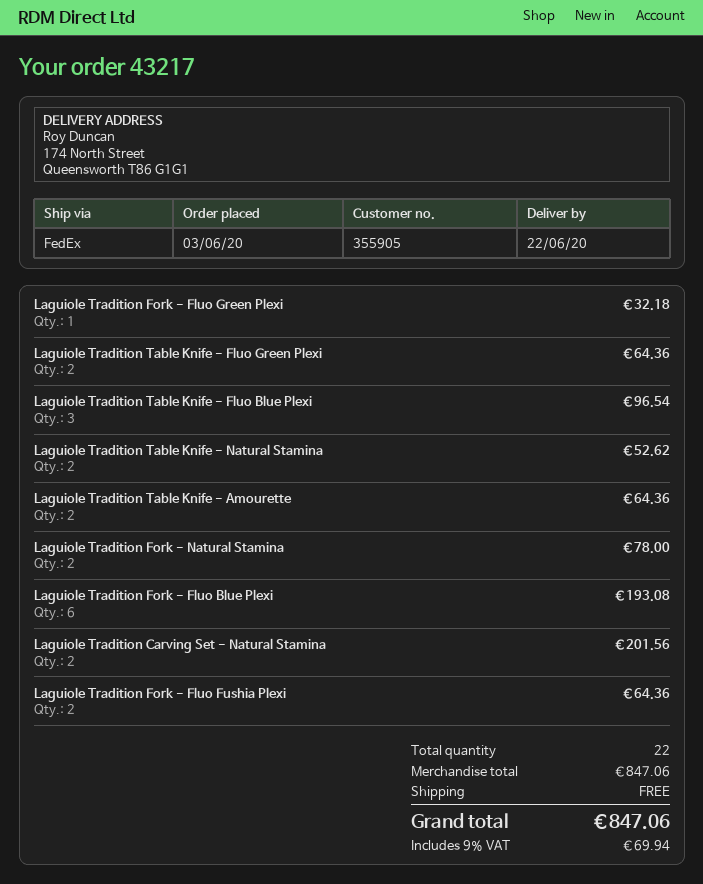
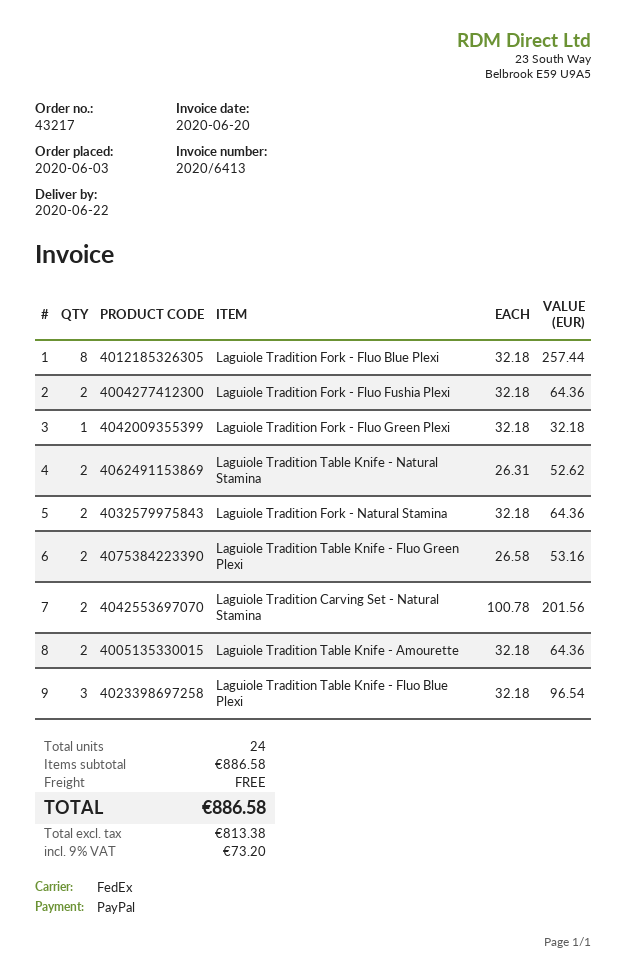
Laguiole Tradition Table Knife - Fluo Green Plexi: 2 for 64.36 -> 2 for 53.16
Laguiole Tradition Fork - Natural Stamina: 2 for 78.00 -> 2 for 64.36
Laguiole Tradition Fork - Fluo Blue Plexi: 6 for 193.08 -> 8 for 257.44
total quantity: 22 -> 24
subtotal: 847.06 -> 886.58
tax: 9% = 69.94 -> 9% = 73.20
total: 847.06 -> 886.58

